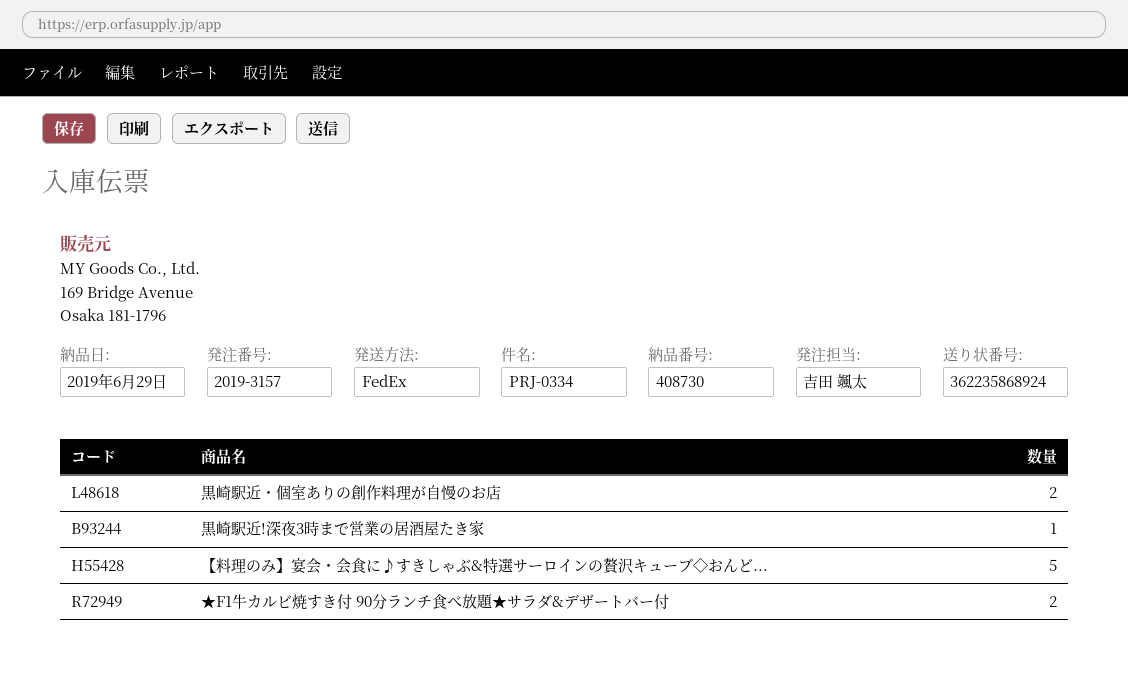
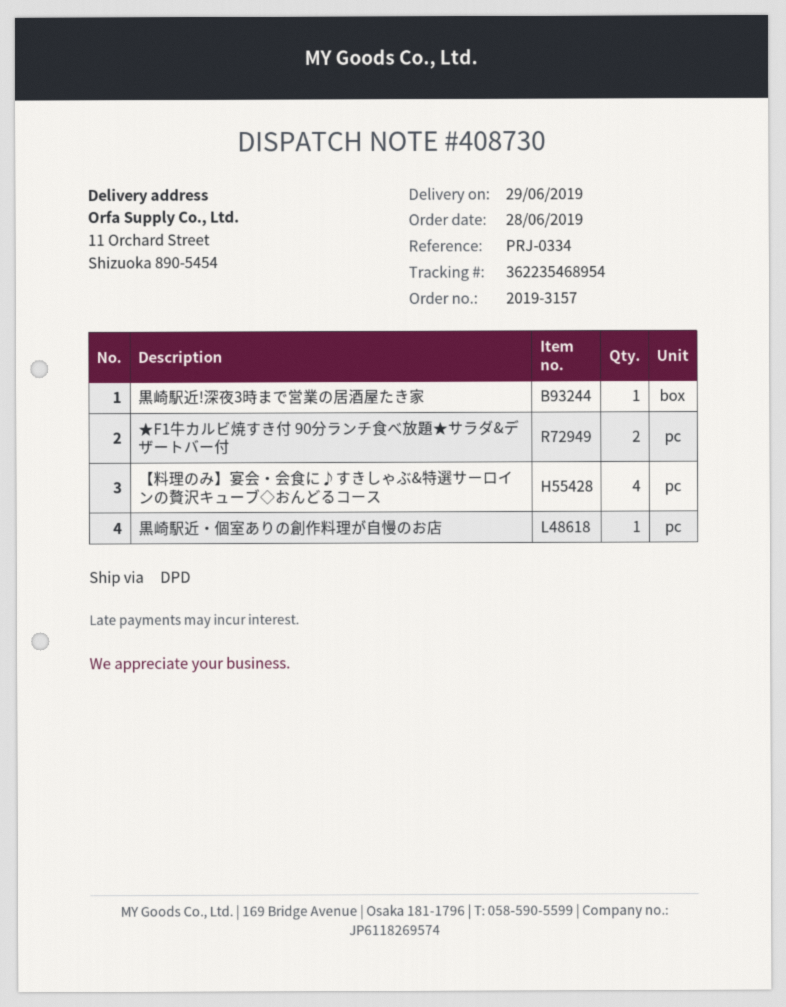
shipping method: FedEx -> DPD
tracking number: 362235868924 -> 362235468954
黒崎駅近・個室ありの創作料理が自慢のお店: 2 -> 1
【料理のみ】宴会・会食に♪すきしゃぶ&特選サーロインの贅沢キューブ◇おんど...: 5 -> 4

